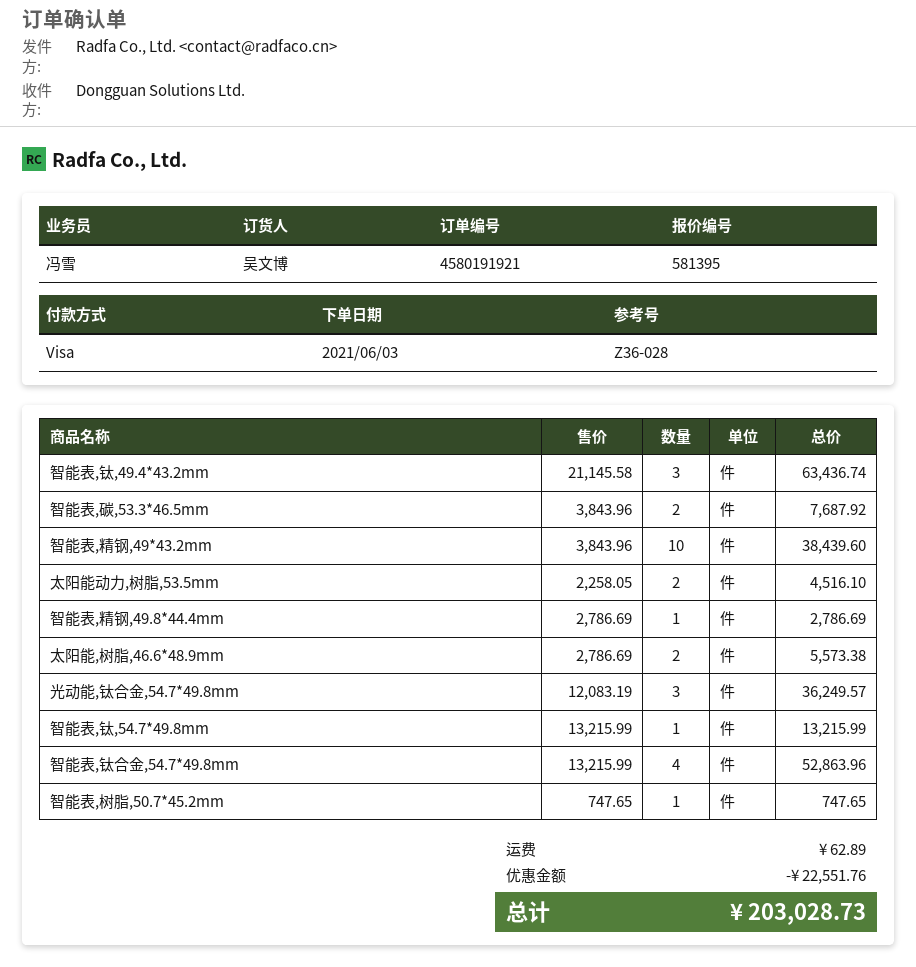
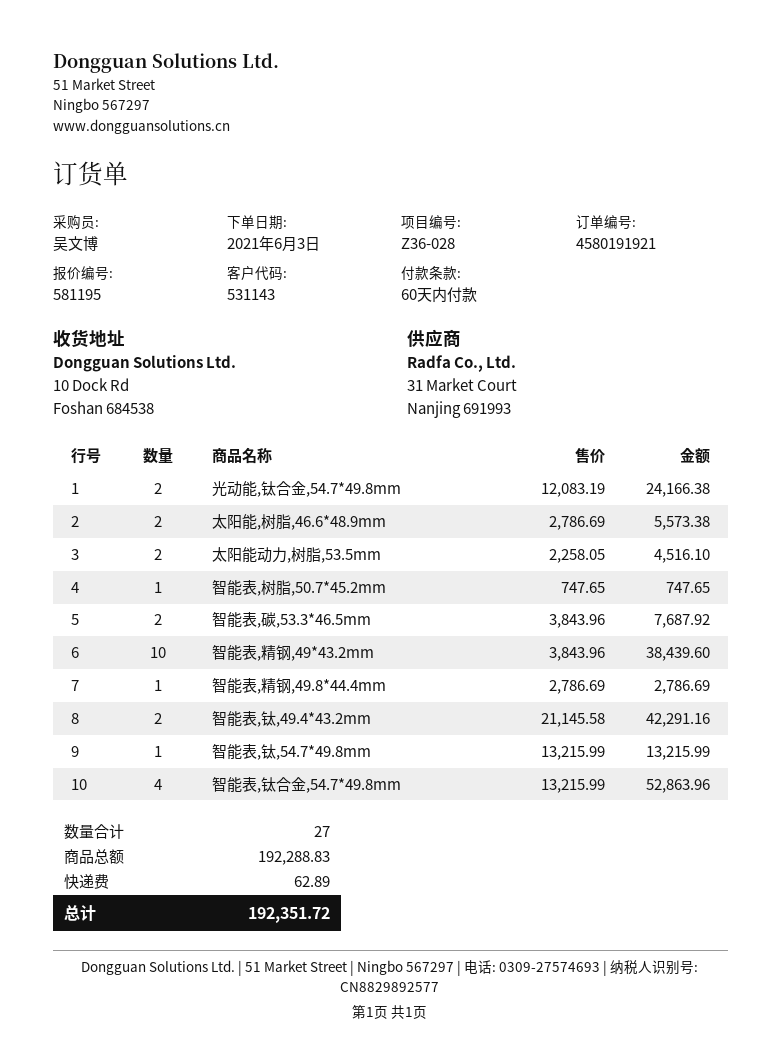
quote number: 581395 -> 581195
智能表,钛,49.4*43.2mm: 3 x 21145.58 = 63436.74 -> 2 x 21145.58 = 42291.16
光动能,钛合金,54.7*49.8mm: 3 x 12083.19 = 36249.57 -> 2 x 12083.19 = 24166.38
discount: 22551.76 -> none
total: 203028.73 -> 192351.72

